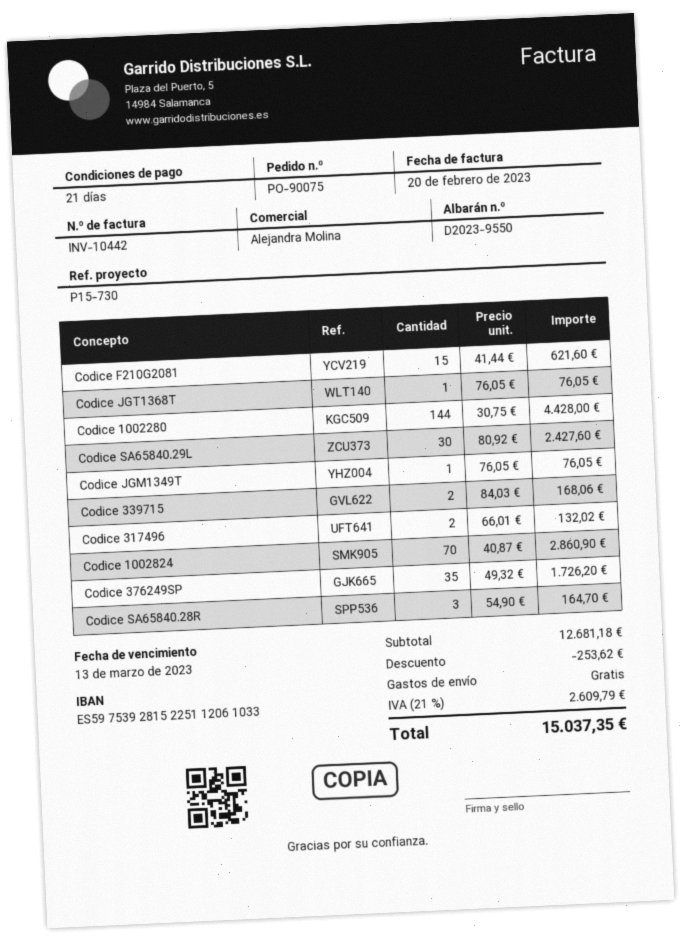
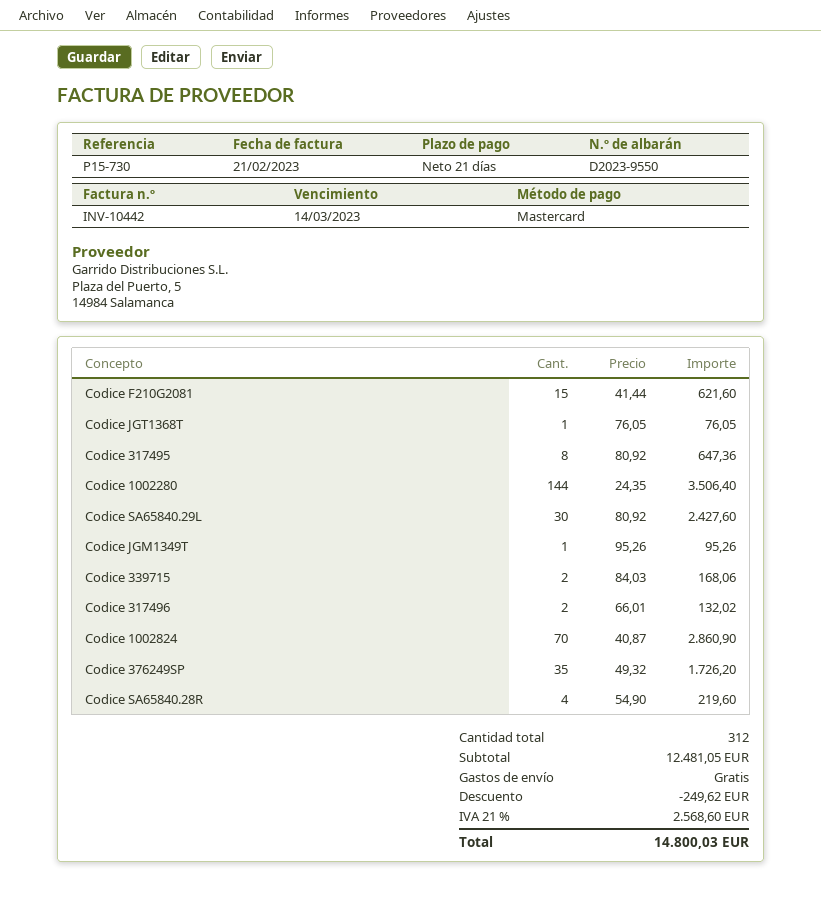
invoice date: 2023-02-20 -> 2023-02-21
due date: 2023-03-13 -> 2023-03-14
Codice 1002280: 144 x 30.75 = 4428.00 -> 144 x 24.35 = 3506.40
Codice JGM1349T: 1 x 76.05 = 76.05 -> 1 x 95.26 = 95.26
Codice SA65840.28R: 3 x 54.90 = 164.70 -> 4 x 54.90 = 219.60
Codice 317495: none -> 8 x 80.92 = 647.36
subtotal: 12681.18 -> 12481.05
discount: 253.62 -> 249.62
tax: 21% = 2609.79 -> 21% = 2568.60
total: 15037.35 -> 14800.03

